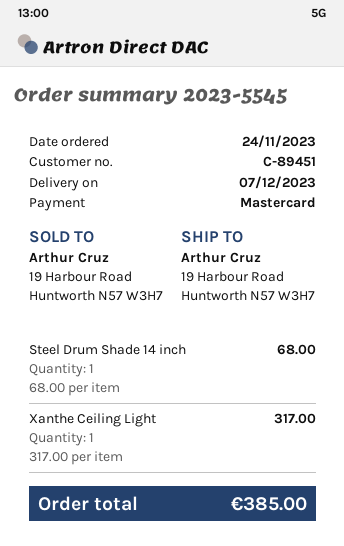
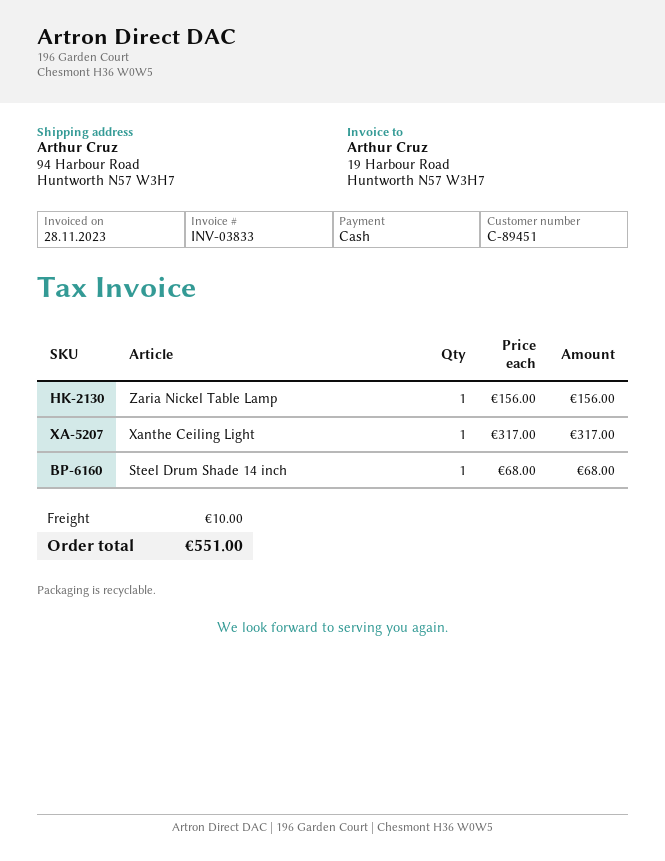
payment method: Mastercard -> cash
ship to: 19 Harbour Road, Huntworth N57 W3H7 -> 94 Harbour Road, Huntworth N57 W3H7
Zaria Nickel Table Lamp: none -> 1 x 156.00 = 156.00
shipping: none -> 10.00
total: 385.00 -> 551.00

